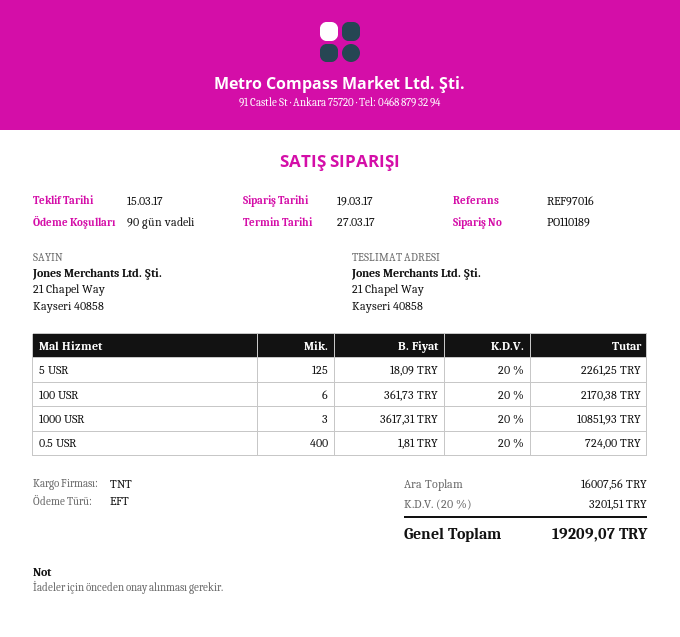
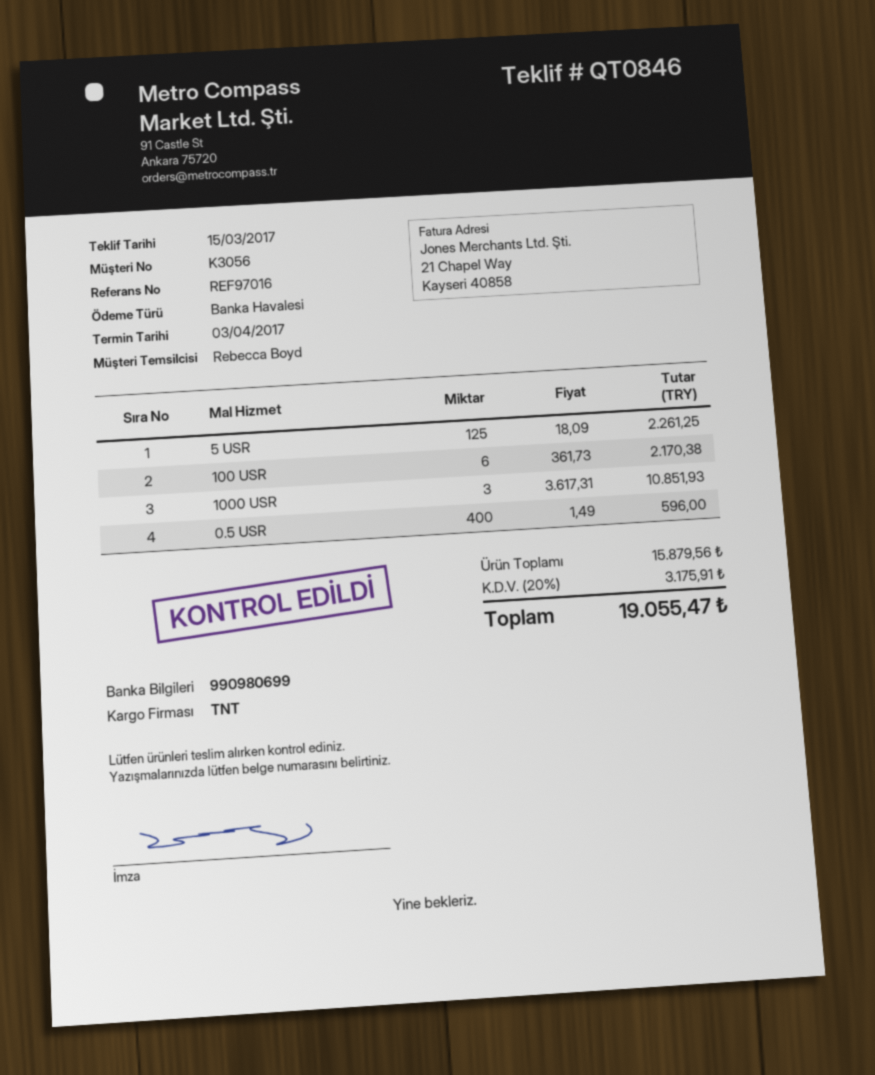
delivery date: 2017-03-27 -> 2017-04-03
0.5 USR: 400 x 1.81 = 724.00 -> 400 x 1.49 = 596.00
subtotal: 16007.56 -> 15879.56
tax: 20% = 3201.51 -> 20% = 3175.91
total: 19209.07 -> 19055.47

